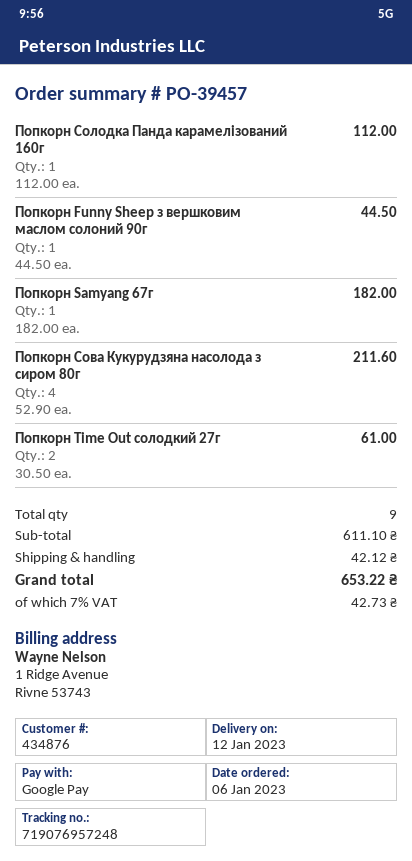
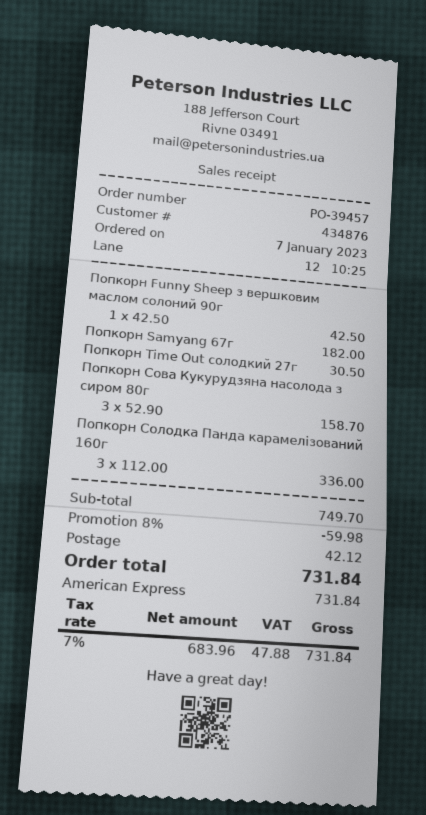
order date: 2023-01-06 -> 2023-01-07
payment method: Google Pay -> American Express
Попкорн Солодка Панда карамелізований 160г: 1 x 112.00 = 112.00 -> 3 x 112.00 = 336.00
Попкорн Funny Sheep з вершковим маслом солоний 90г: 1 x 44.50 = 44.50 -> 1 x 42.50 = 42.50
Попкорн Сова Кукурудзяна насолода з сиром 80г: 4 x 52.90 = 211.60 -> 3 x 52.90 = 158.70
Попкорн Time Out солодкий 27г: 2 x 30.50 = 61.00 -> 1 x 30.50 = 30.50
subtotal: 611.10 -> 749.70
discount: none -> 8% = 59.98
tax: 7% = 42.73 -> 7% = 47.88
total: 653.22 -> 731.84

